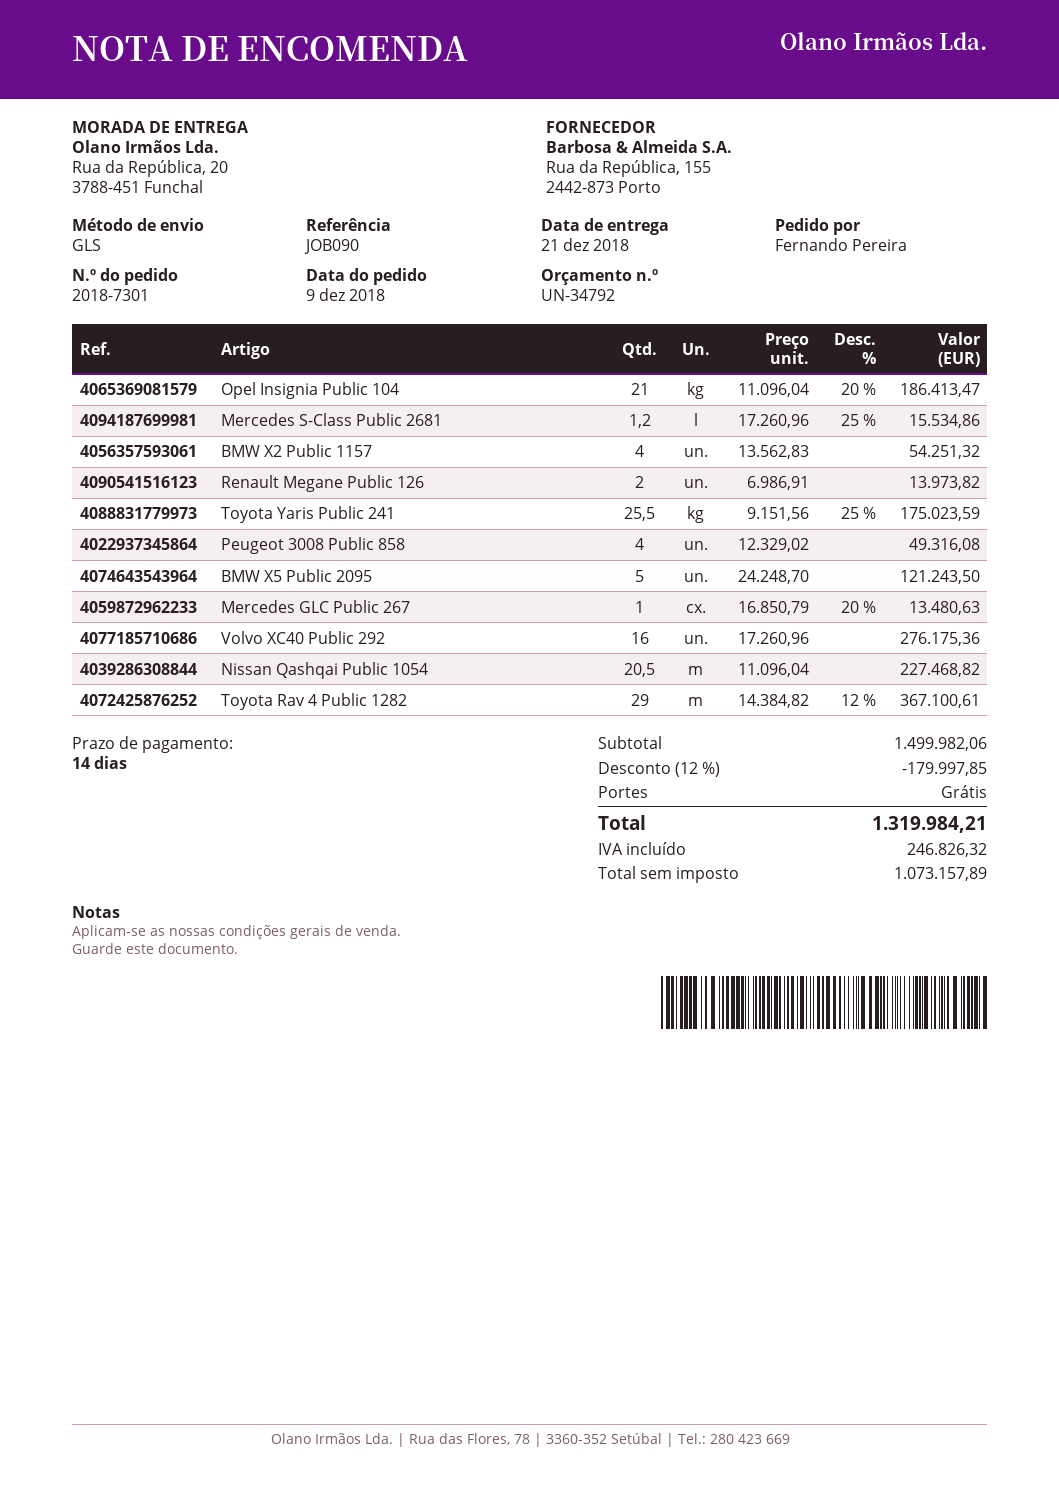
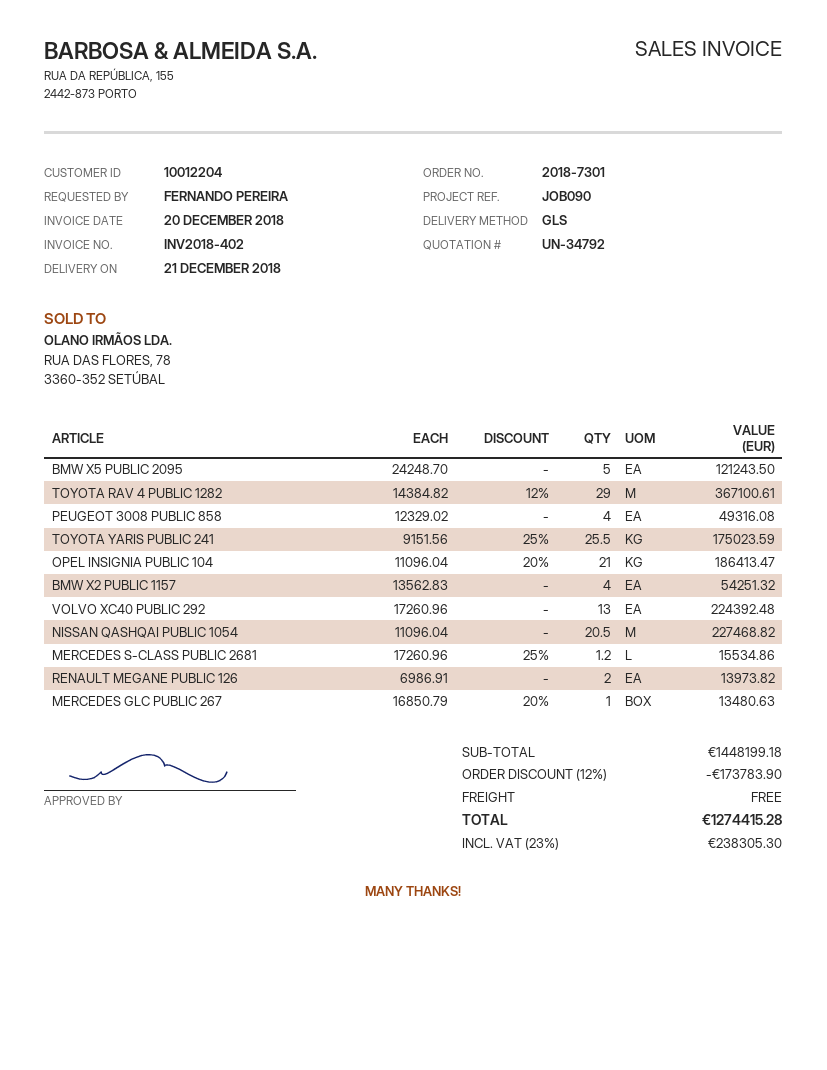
Volvo XC40 Public 292: 16 x 17260.96 = 276175.36 -> 13 x 17260.96 = 224392.48
subtotal: 1499982.06 -> 1448199.18
discount: 12% = 179997.85 -> 12% = 173783.90
tax: 246826.32 -> 238305.30
total: 1319984.21 -> 1274415.28

